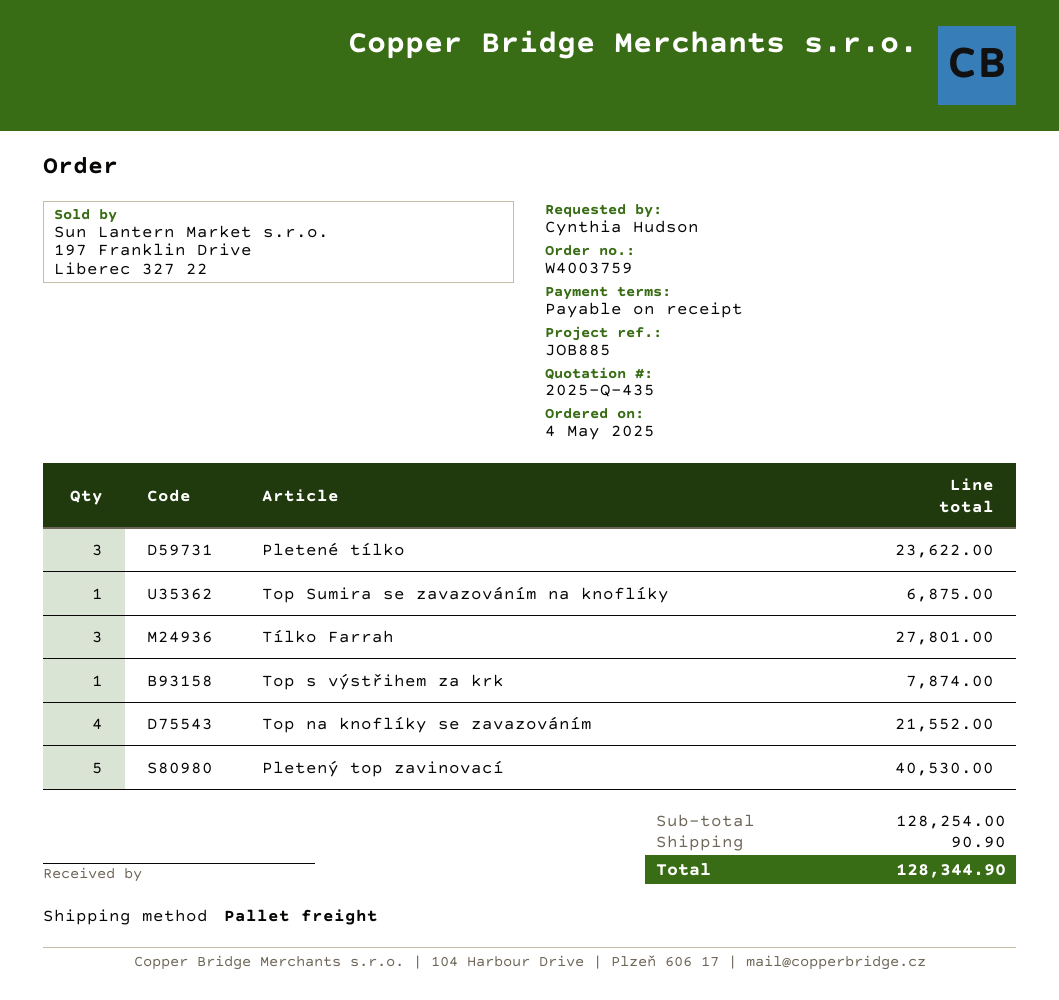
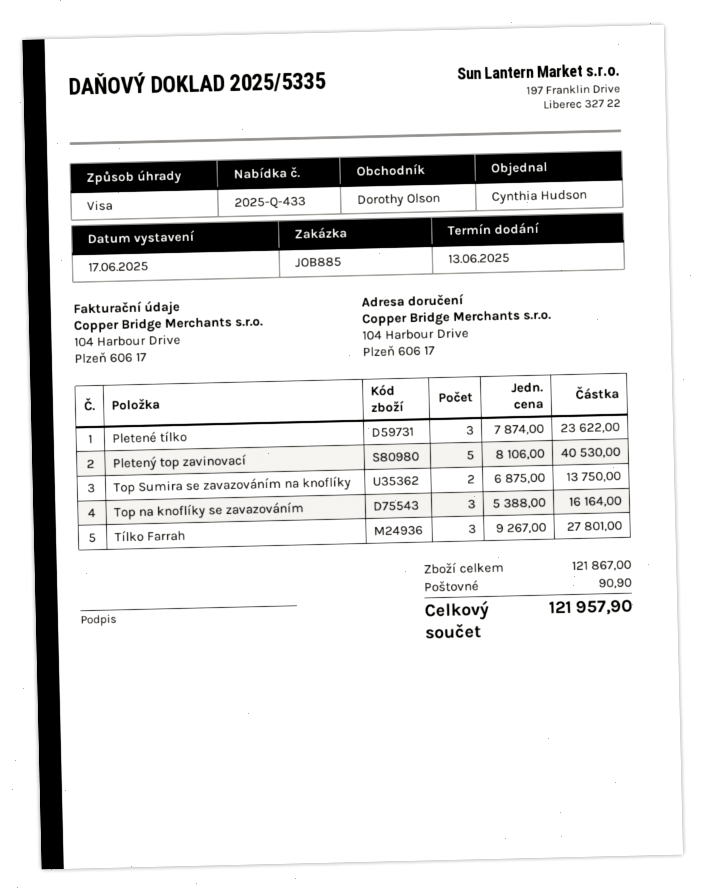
quote number: 2025-Q-435 -> 2025-Q-433
Top Sumira se zavazováním na knoflíky: 1 for 6875.00 -> 2 for 13750.00
Top s výstřihem za krk: 1 for 7874.00 -> none
Top na knoflíky se zavazováním: 4 for 21552.00 -> 3 for 16164.00
subtotal: 128254.00 -> 121867.00
total: 128344.90 -> 121957.90

